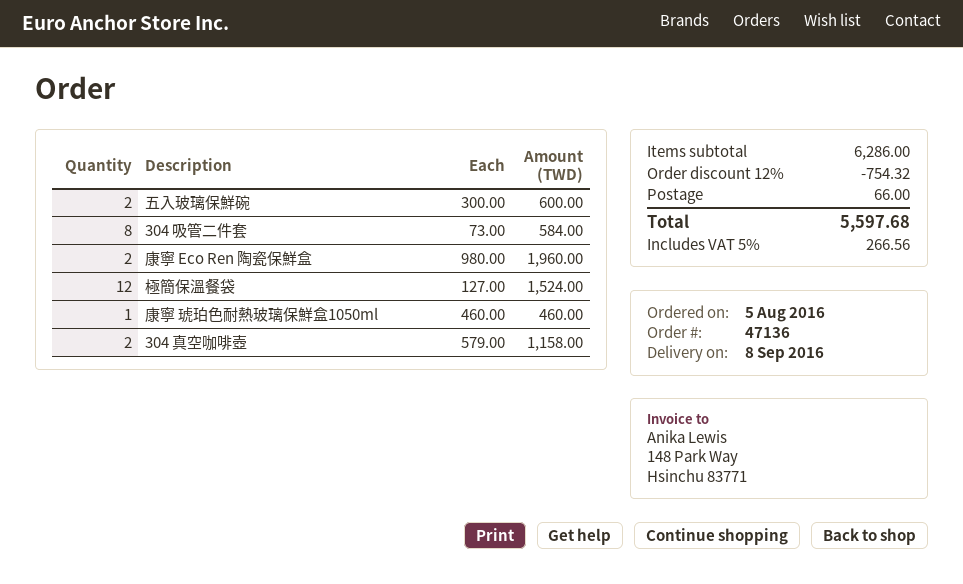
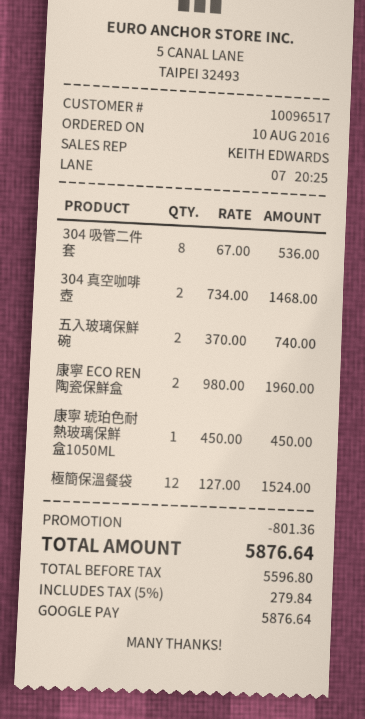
order date: 2016-08-05 -> 2016-08-10
五入玻璃保鮮碗: 2 x 300.00 = 600.00 -> 2 x 370.00 = 740.00
304 吸管二件套: 8 x 73.00 = 584.00 -> 8 x 67.00 = 536.00
康寧 琥珀色耐熱玻璃保鮮盒1050ml: 1 x 460.00 = 460.00 -> 1 x 450.00 = 450.00
304 真空咖啡壺: 2 x 579.00 = 1158.00 -> 2 x 734.00 = 1468.00
discount: 754.32 -> 801.36
shipping: 66.00 -> none
tax: 5% = 266.56 -> 5% = 279.84
total: 5597.68 -> 5876.64

